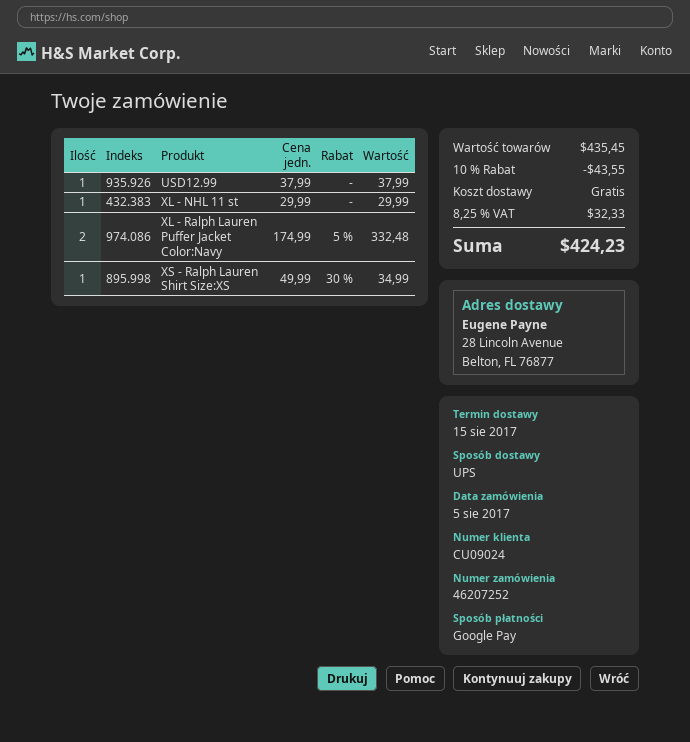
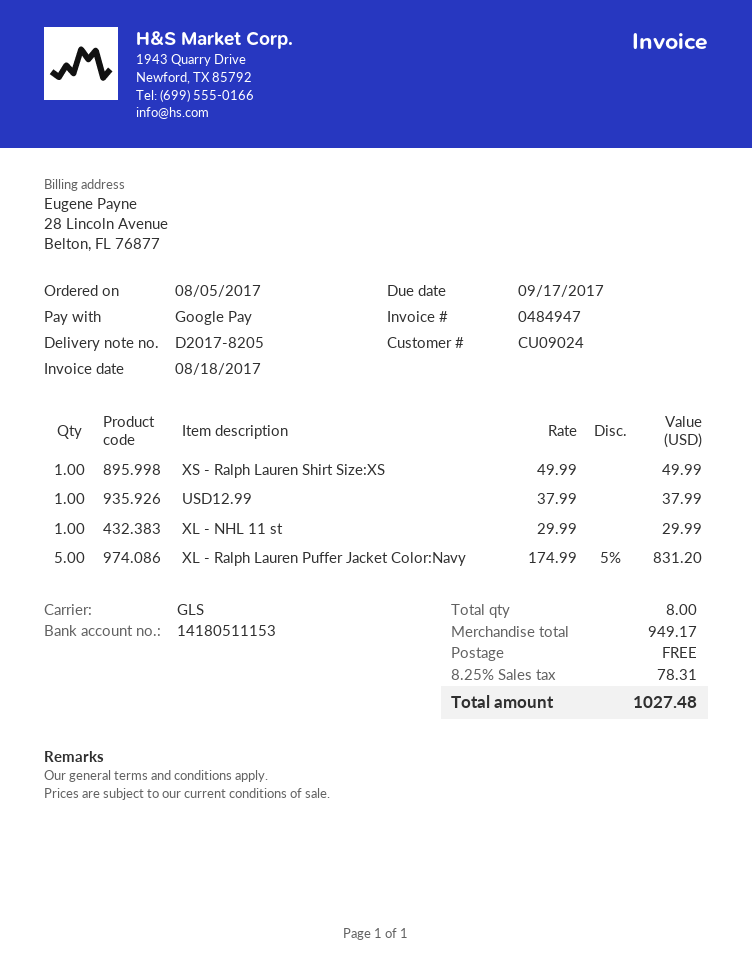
shipping method: UPS -> GLS
XL - Ralph Lauren Puffer Jacket Color:Navy: 2 x 174.99 - 5% = 332.48 -> 5 x 174.99 - 5% = 831.20
XS - Ralph Lauren Shirt Size:XS: 1 x 49.99 - 30% = 34.99 -> 1 x 49.99 = 49.99
subtotal: 435.45 -> 949.17
discount: 10% = 43.55 -> none
tax: 8.25% = 32.33 -> 8.25% = 78.31
total: 424.23 -> 1027.48

